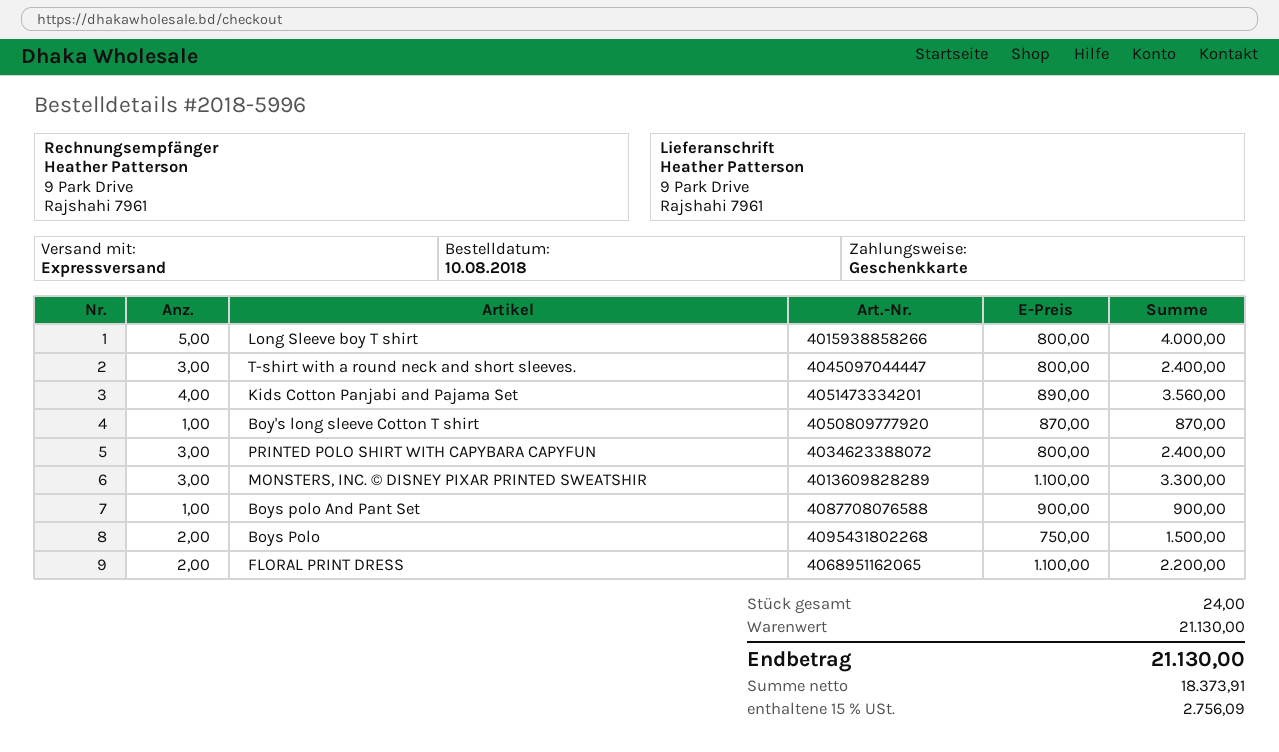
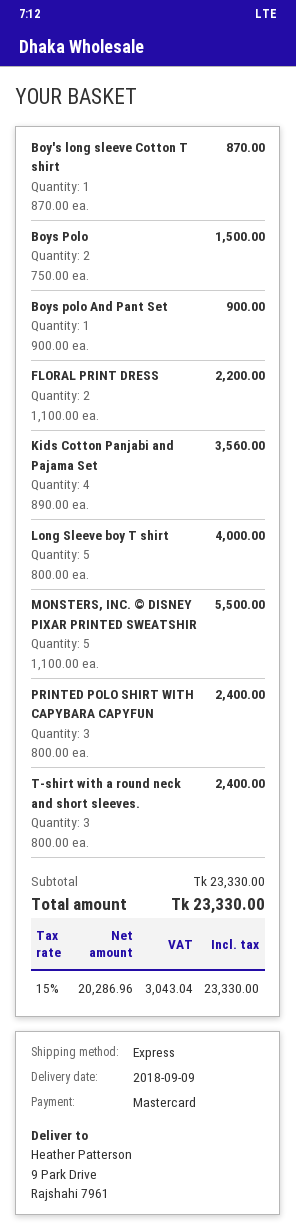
payment method: gift card -> Mastercard
MONSTERS, INC. © DISNEY PIXAR PRINTED SWEATSHIR: 3 x 1100.00 = 3300.00 -> 5 x 1100.00 = 5500.00
subtotal: 21130.00 -> 23330.00
net: 18373.91 -> 20286.96
tax: 15% = 2756.09 -> 15% = 3043.04
total: 21130.00 -> 23330.00

